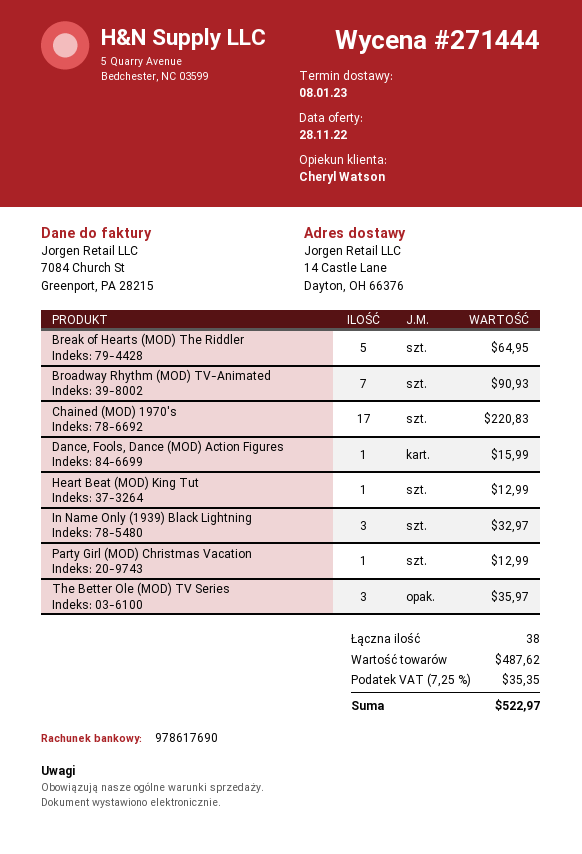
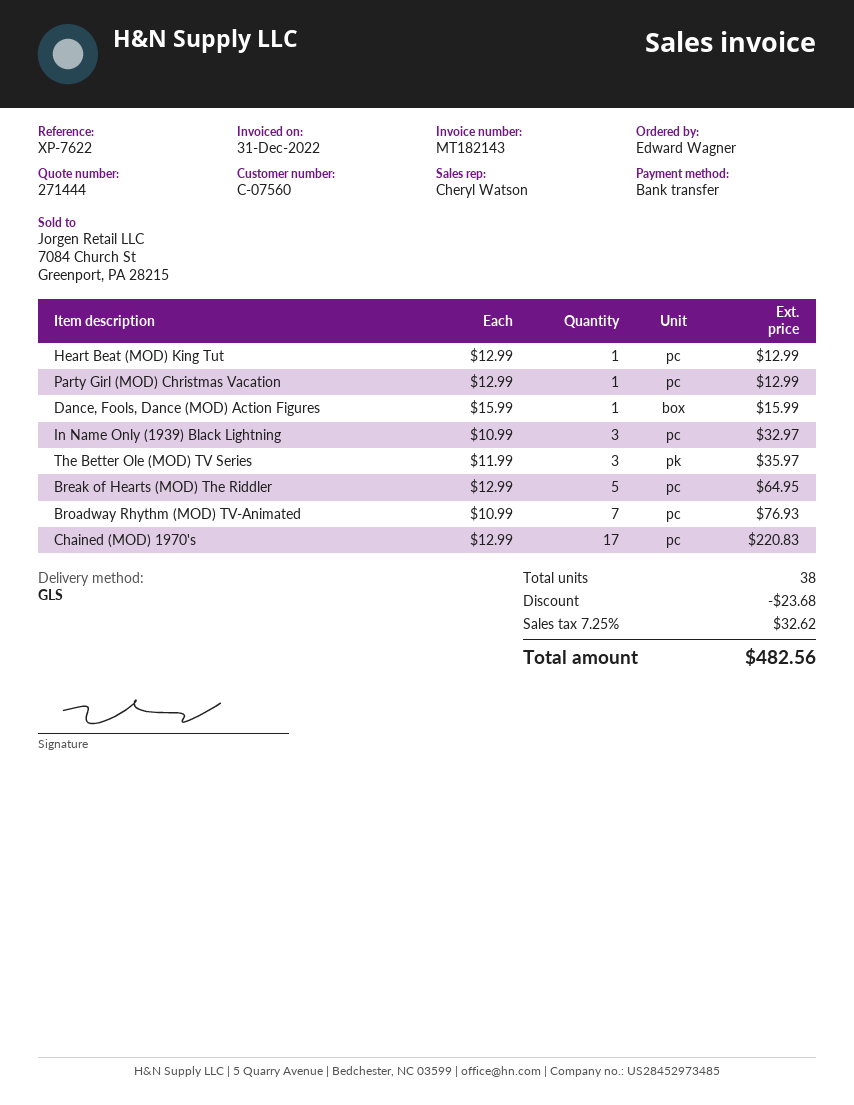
Broadway Rhythm (MOD) TV-Animated: 7 for 90.93 -> 7 for 76.93
discount: none -> 23.68
tax: 7.25% = 35.35 -> 7.25% = 32.62
total: 522.97 -> 482.56

